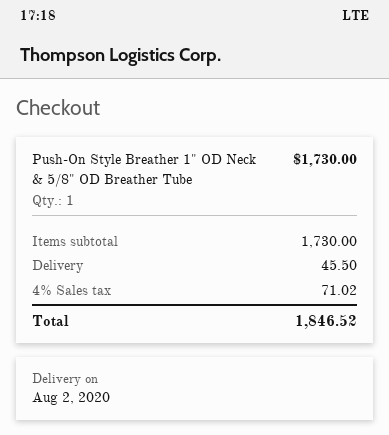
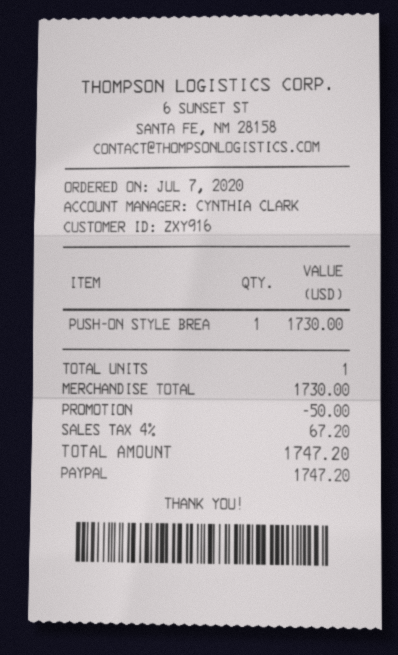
discount: none -> 50.00
shipping: 45.50 -> none
tax: 4% = 71.02 -> 4% = 67.20
total: 1846.52 -> 1747.20

